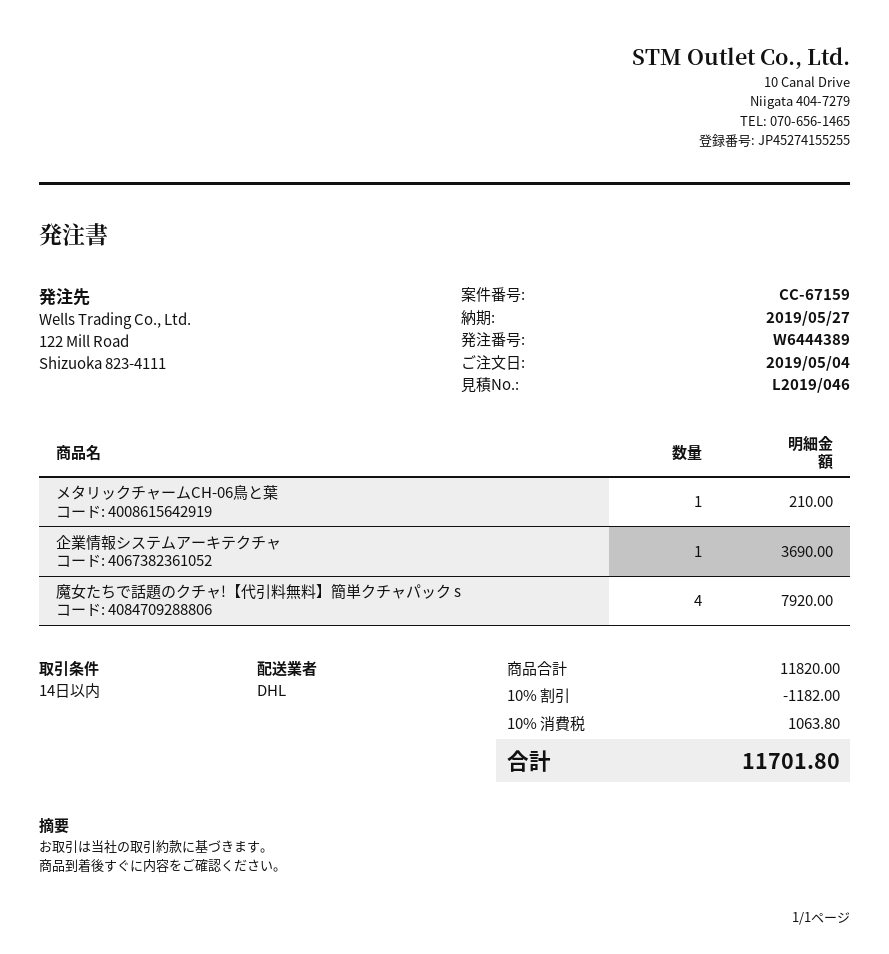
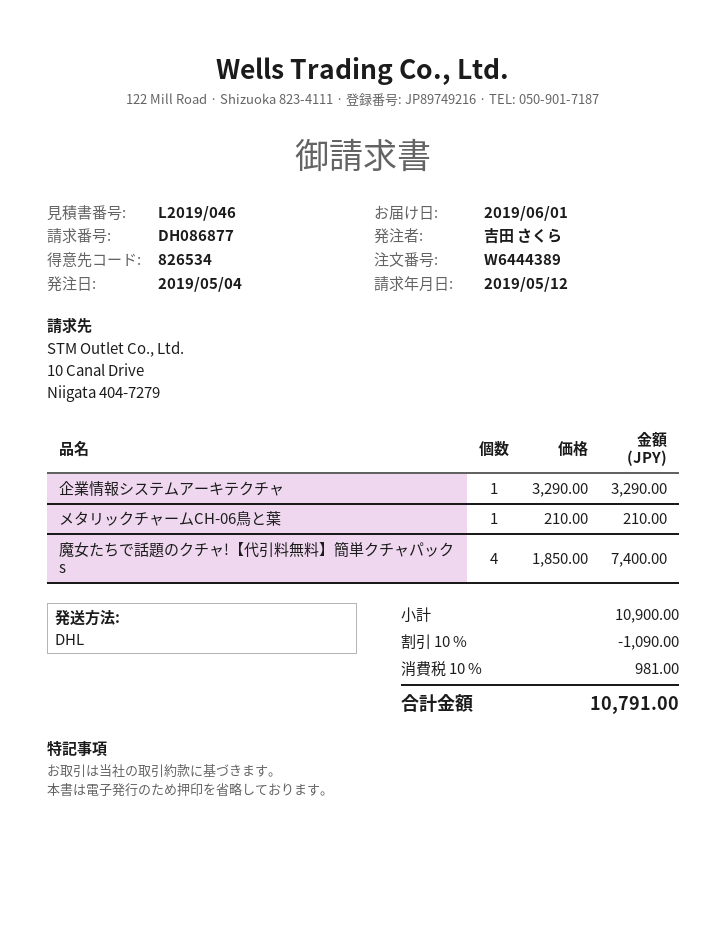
delivery date: 2019-05-27 -> 2019-06-01
企業情報システムアーキテクチャ: 1 for 3690.00 -> 1 for 3290.00
魔女たちで話題のクチャ!【代引料無料】簡単クチャパック s: 4 for 7920.00 -> 4 for 7400.00
subtotal: 11820.00 -> 10900.00
discount: 10% = 1182.00 -> 10% = 1090.00
tax: 10% = 1063.80 -> 10% = 981.00
total: 11701.80 -> 10791.00

